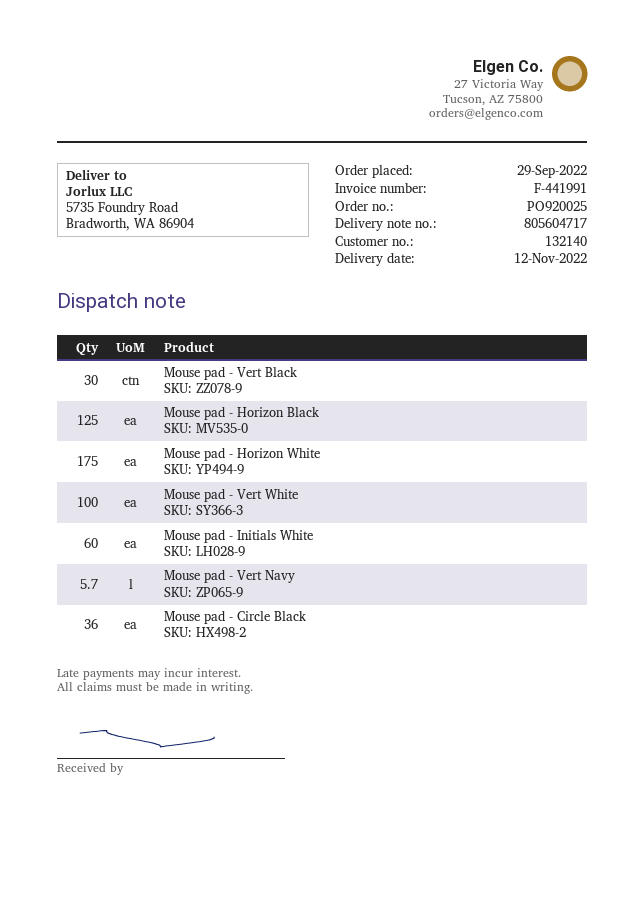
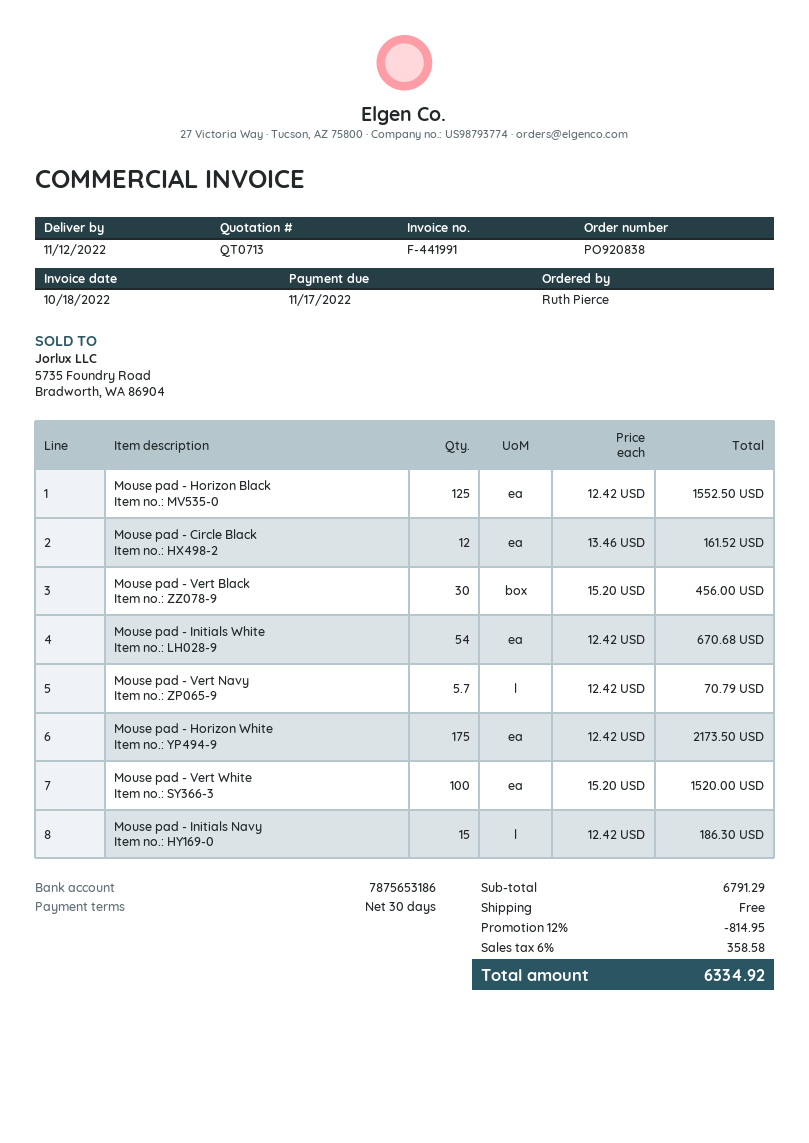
order number: PO920025 -> PO920838
Mouse pad - Initials White: 60 -> 54
Mouse pad - Circle Black: 36 -> 12
Mouse pad - Initials Navy: none -> 15

